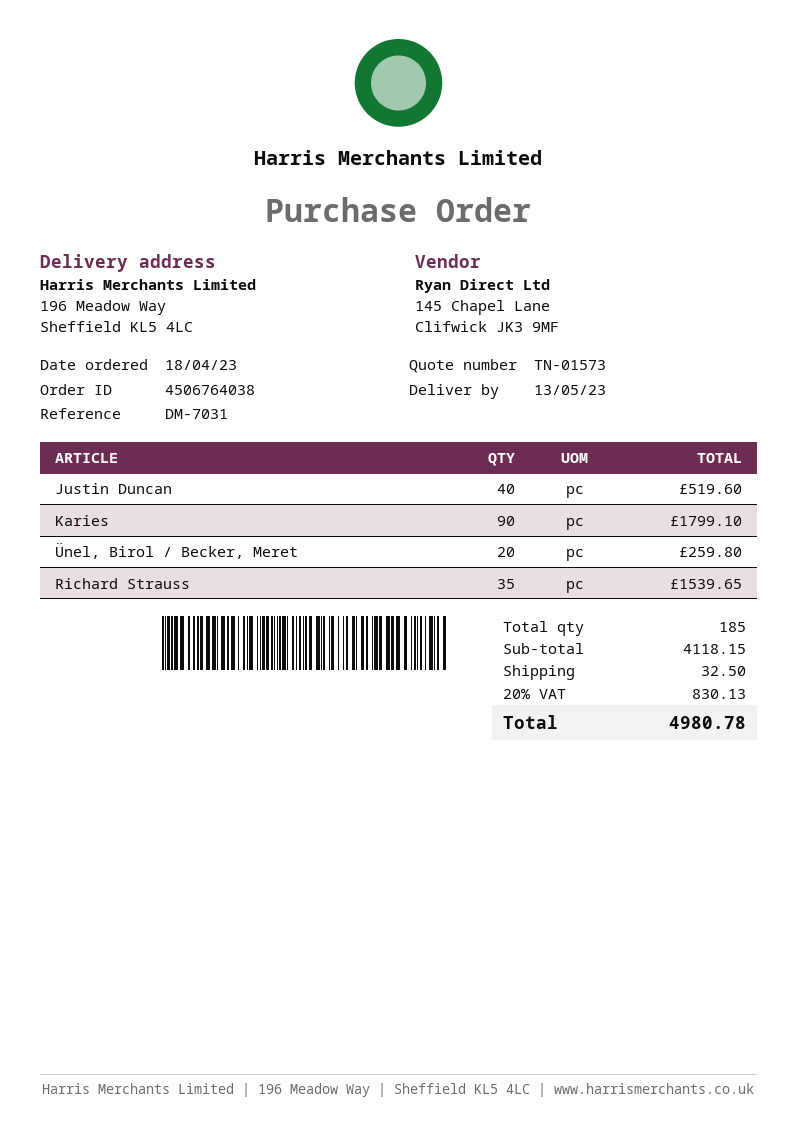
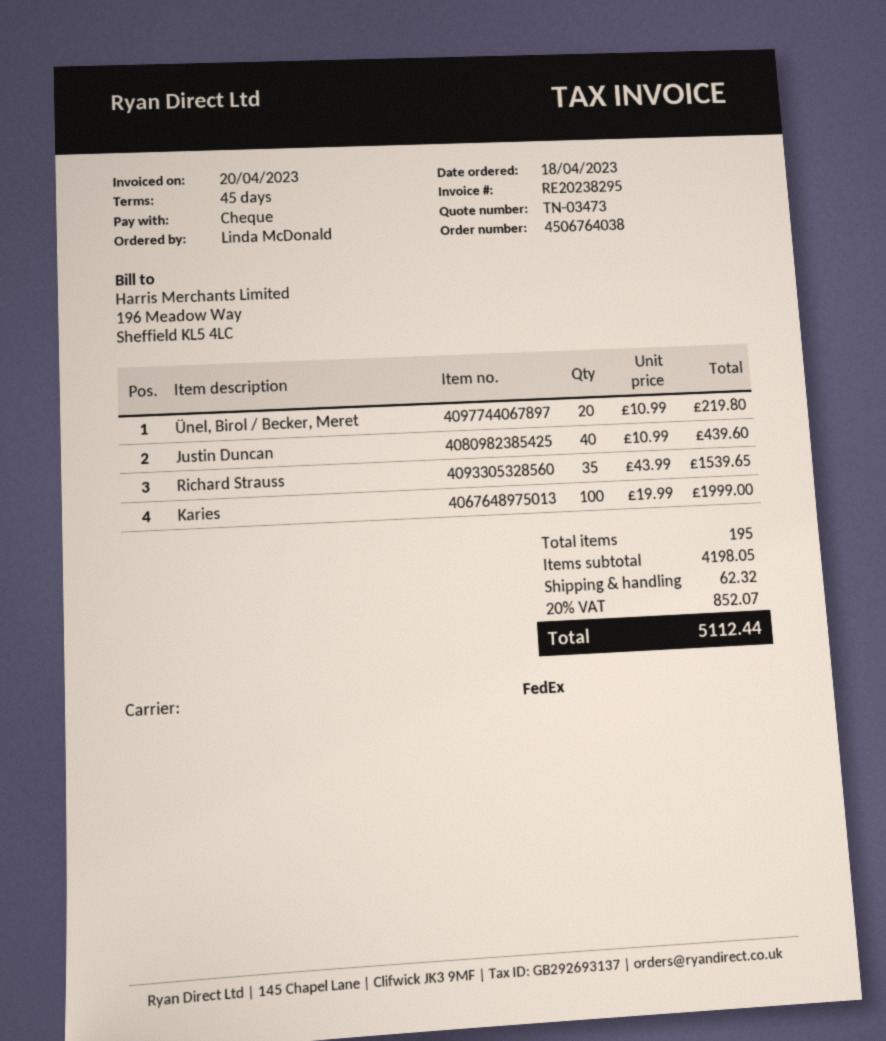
quote number: TN-01573 -> TN-03473
Justin Duncan: 40 for 519.60 -> 40 for 439.60
Karies: 90 for 1799.10 -> 100 for 1999.00
Ünel, Birol / Becker, Meret: 20 for 259.80 -> 20 for 219.80
total quantity: 185 -> 195
subtotal: 4118.15 -> 4198.05
shipping: 32.50 -> 62.32
tax: 20% = 830.13 -> 20% = 852.07
total: 4980.78 -> 5112.44

